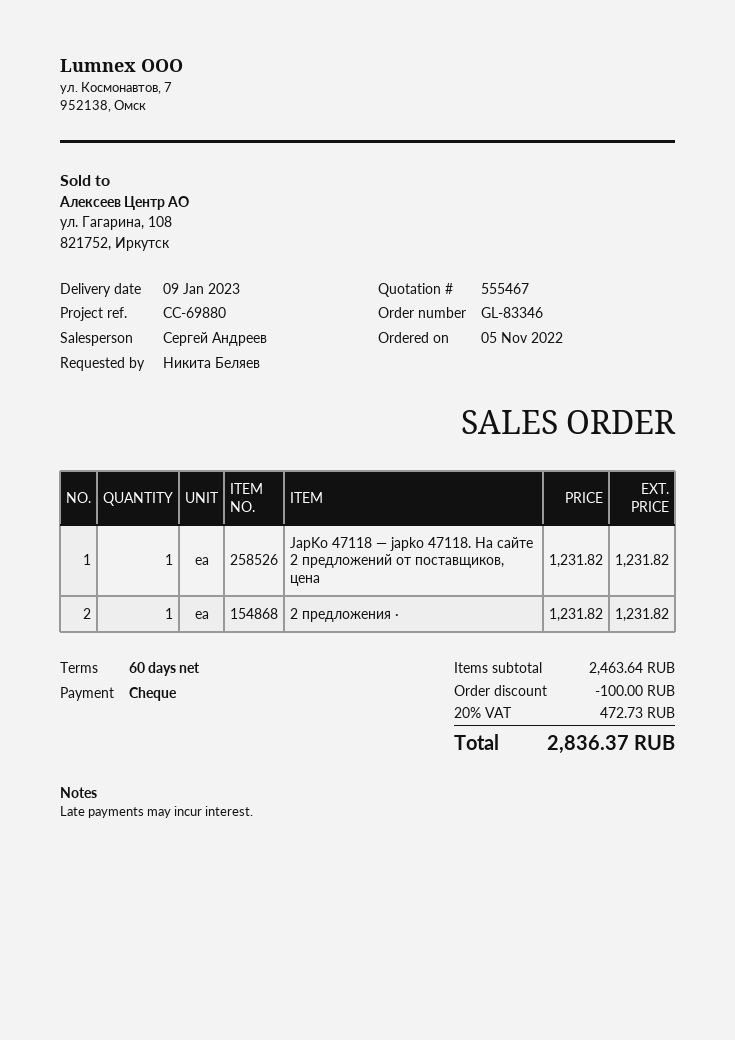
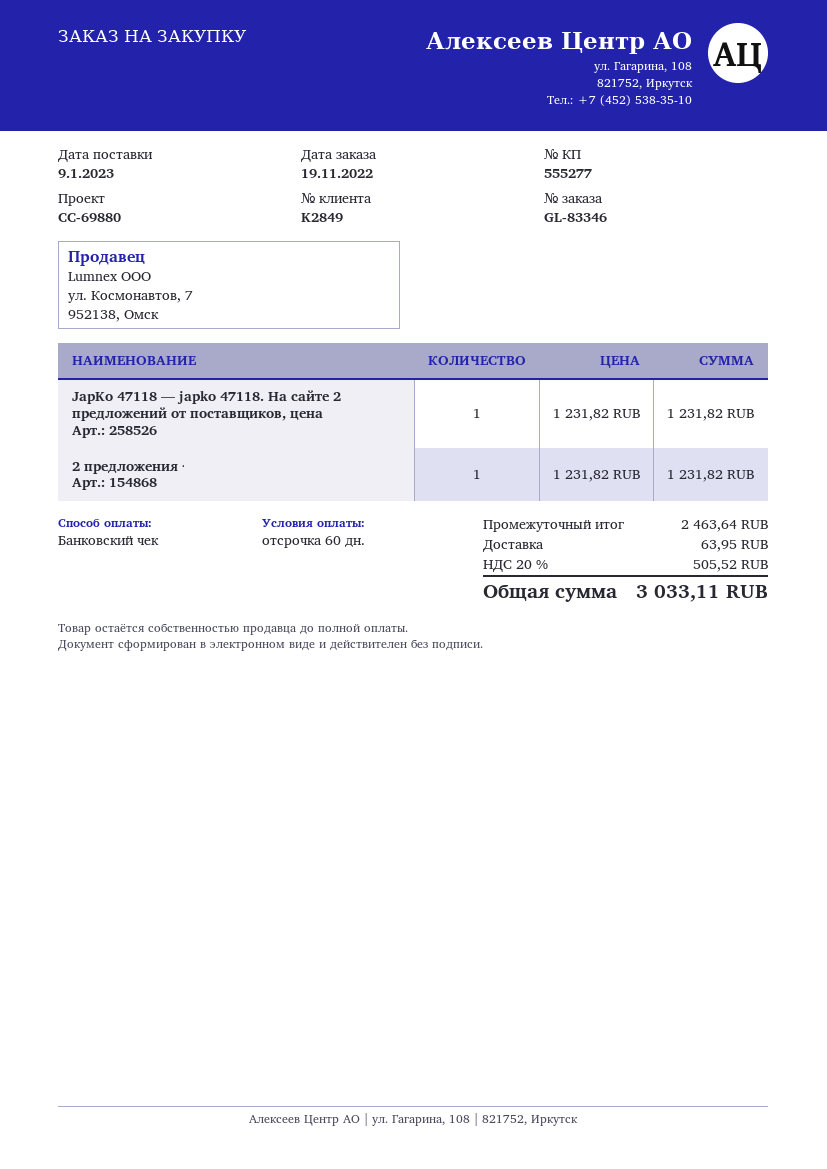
quote number: 555467 -> 555277
order date: 2022-11-05 -> 2022-11-19
discount: 100.00 -> none
shipping: none -> 63.95
tax: 20% = 472.73 -> 20% = 505.52
total: 2836.37 -> 3033.11

